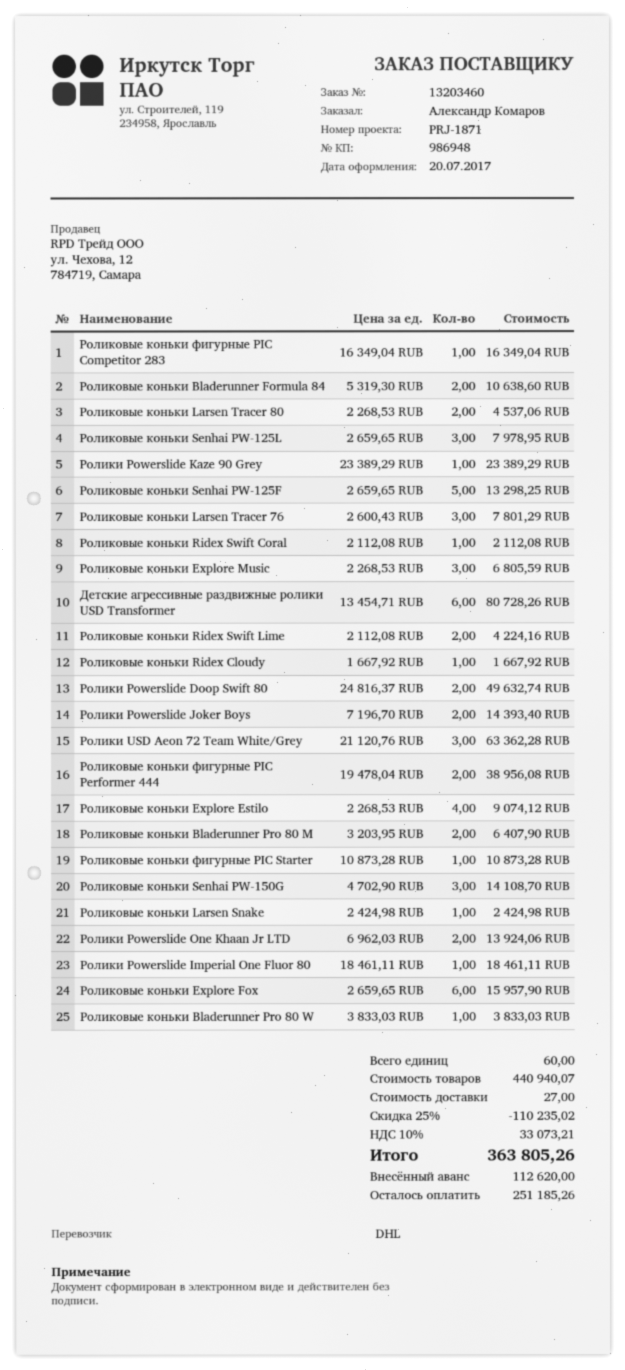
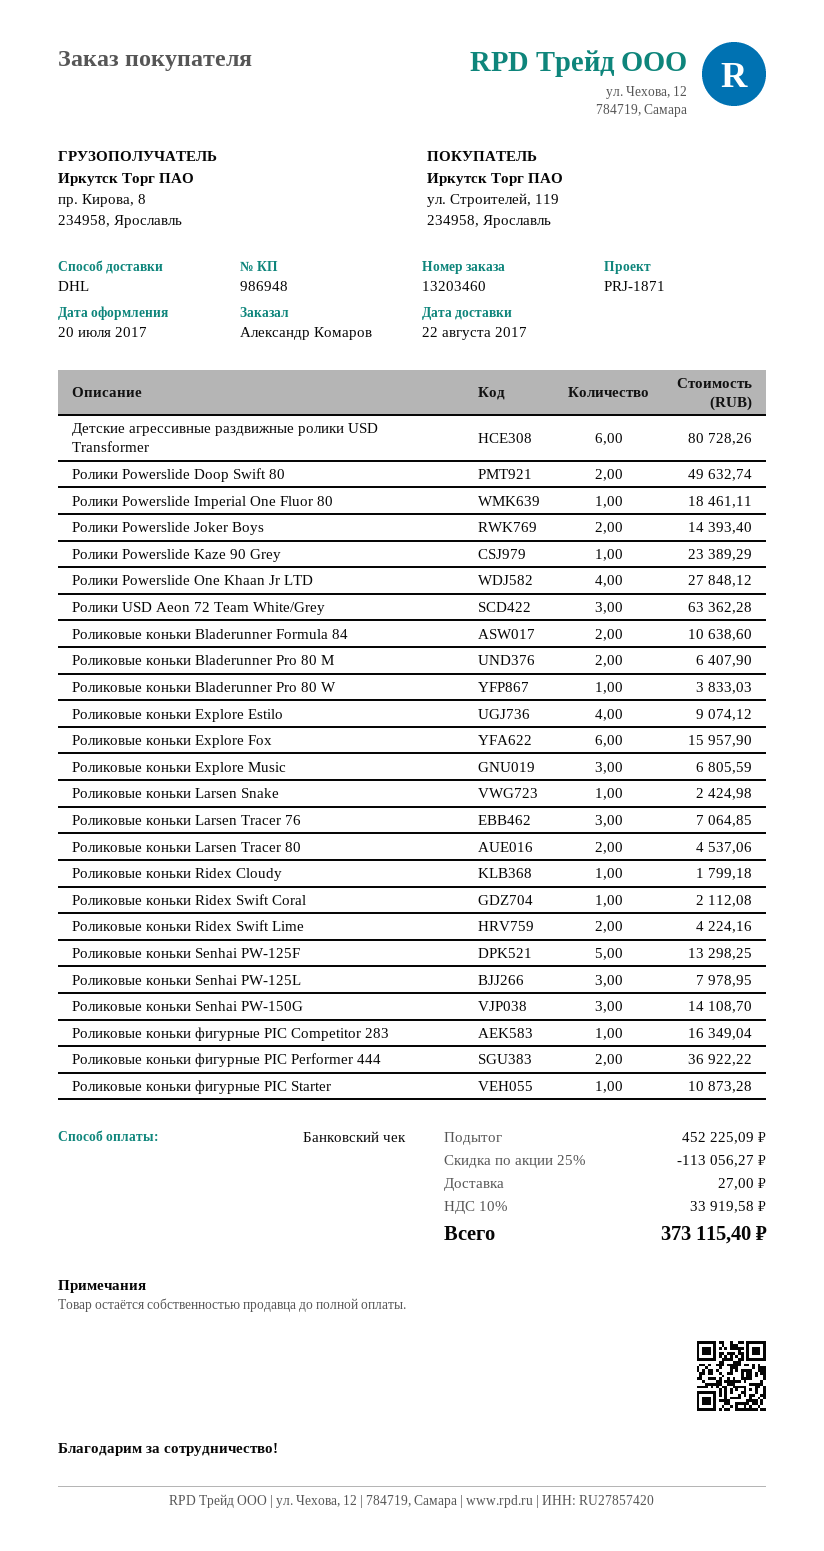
Роликовые коньки Larsen Tracer 76: 3 for 7801.29 -> 3 for 7064.85
Роликовые коньки Ridex Cloudy: 1 for 1667.92 -> 1 for 1799.18
Роликовые коньки фигурные PIC Performer 444: 2 for 38956.08 -> 2 for 36922.22
Ролики Powerslide One Khaan Jr LTD: 2 for 13924.06 -> 4 for 27848.12
subtotal: 440940.07 -> 452225.09
discount: 25% = 110235.02 -> 25% = 113056.27
tax: 10% = 33073.21 -> 10% = 33919.58
total: 363805.26 -> 373115.40

